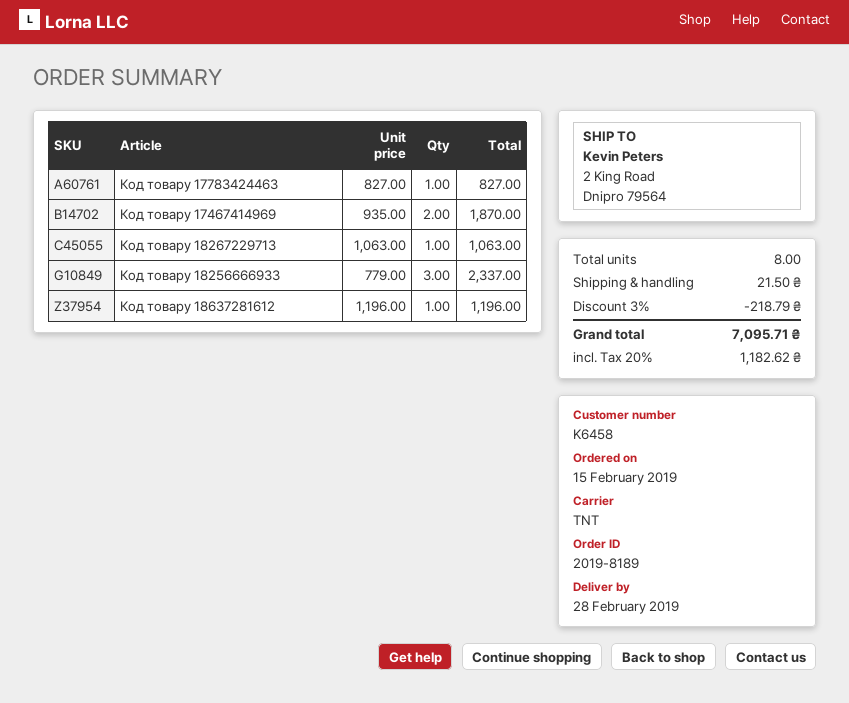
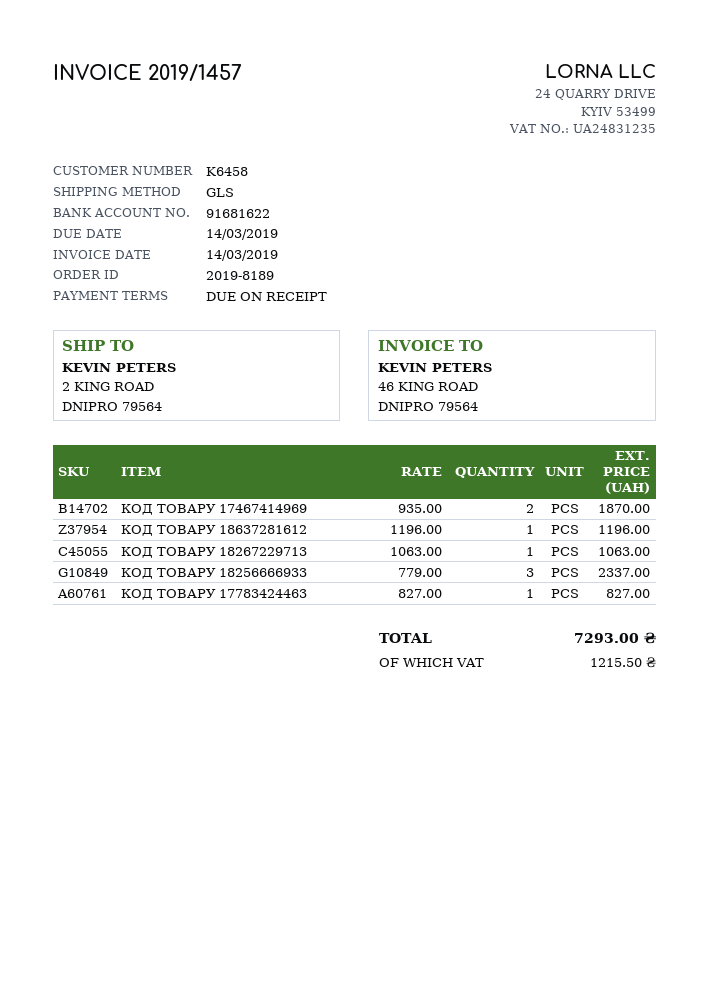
shipping method: TNT -> GLS
discount: 3% = 218.79 -> none
shipping: 21.50 -> none
tax: 1182.62 -> 1215.50
total: 7095.71 -> 7293.00

